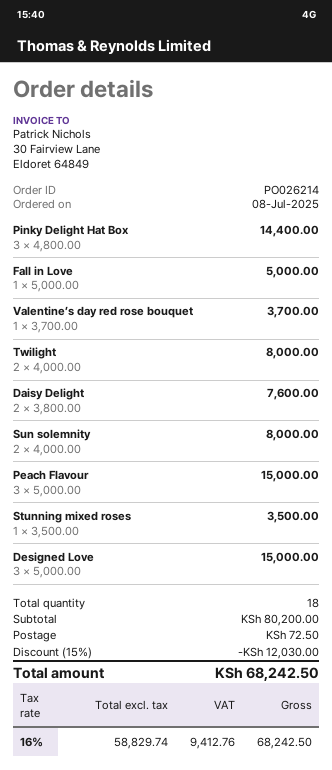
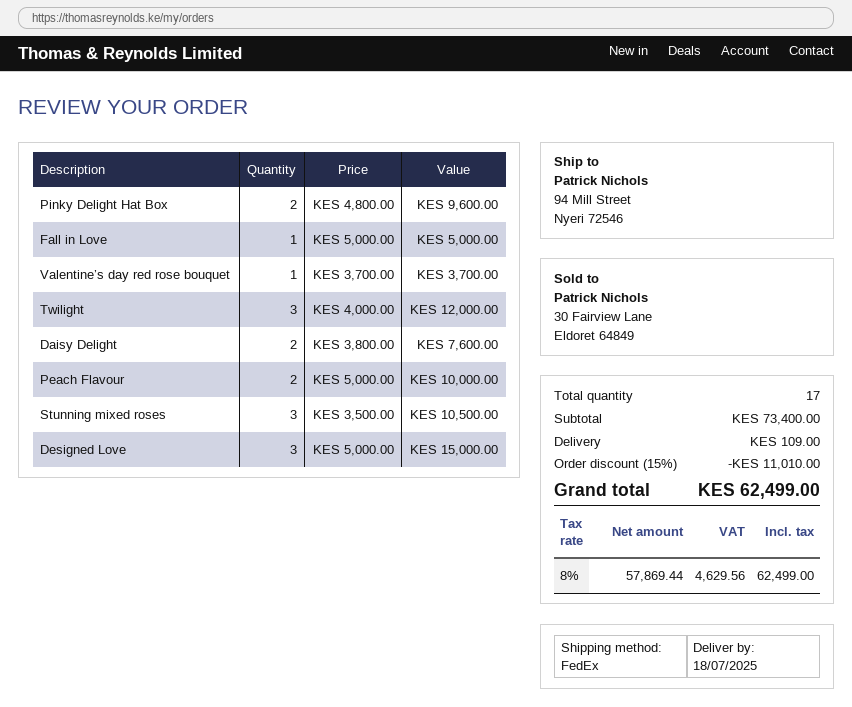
Pinky Delight Hat Box: 3 x 4800.00 = 14400.00 -> 2 x 4800.00 = 9600.00
Twilight: 2 x 4000.00 = 8000.00 -> 3 x 4000.00 = 12000.00
Sun solemnity: 2 x 4000.00 = 8000.00 -> none
Peach Flavour: 3 x 5000.00 = 15000.00 -> 2 x 5000.00 = 10000.00
Stunning mixed roses: 1 x 3500.00 = 3500.00 -> 3 x 3500.00 = 10500.00
total quantity: 18 -> 17
subtotal: 80200.00 -> 73400.00
discount: 15% = 12030.00 -> 15% = 11010.00
shipping: 72.50 -> 109.00
net: 58829.74 -> 57869.44
tax: 16% = 9412.76 -> 8% = 4629.56
total: 68242.50 -> 62499.00

